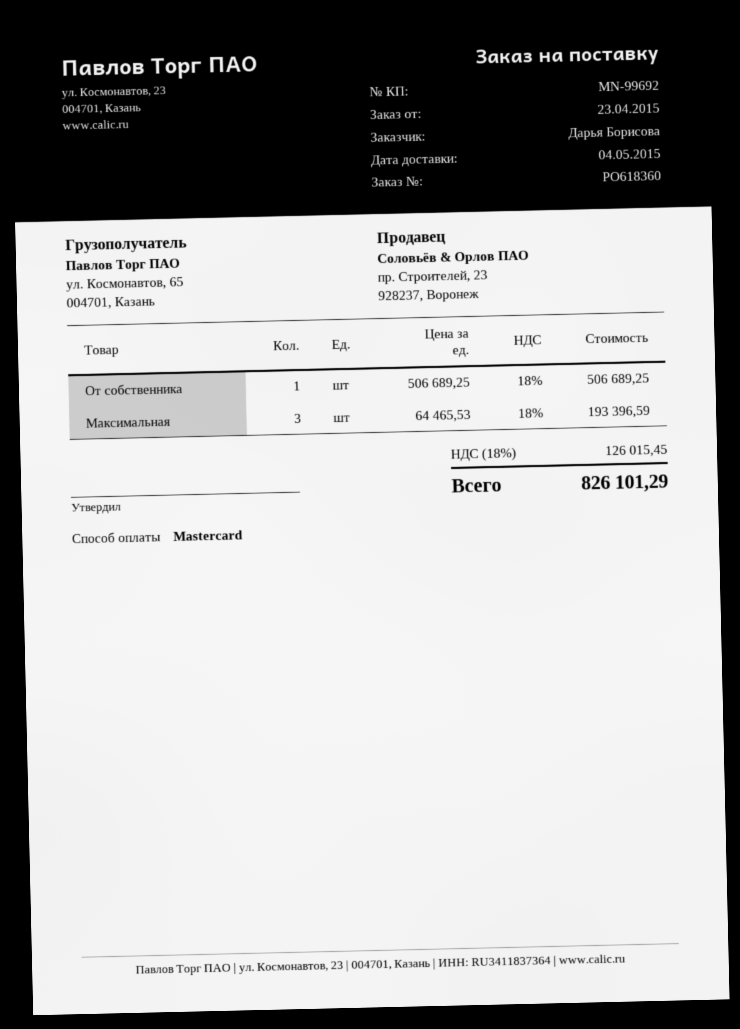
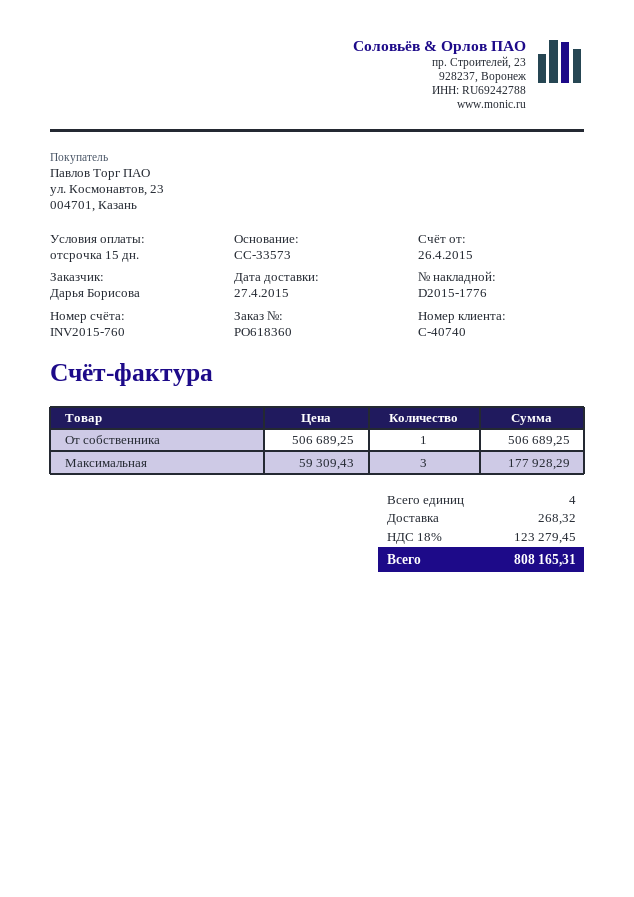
delivery date: 2015-05-04 -> 2015-04-27
Максимальная: 3 x 64465.53 = 193396.59 -> 3 x 59309.43 = 177928.29
shipping: none -> 268.32
tax: 18% = 126015.45 -> 18% = 123279.45
total: 826101.29 -> 808165.31

